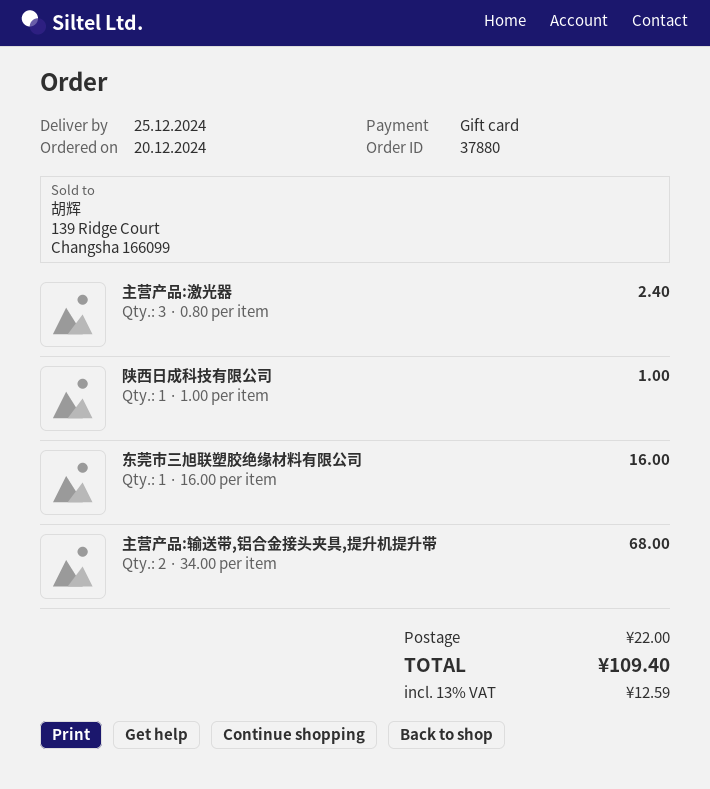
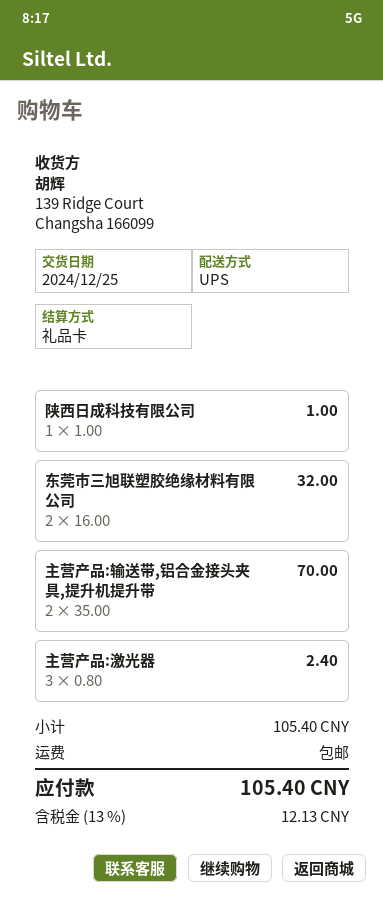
东莞市三旭联塑胶绝缘材料有限公司: 1 x 16.00 = 16.00 -> 2 x 16.00 = 32.00
主营产品:输送带,铝合金接头夹具,提升机提升带: 2 x 34.00 = 68.00 -> 2 x 35.00 = 70.00
shipping: 22.00 -> 0.00
tax: 13% = 12.59 -> 13% = 12.13
total: 109.40 -> 105.40

